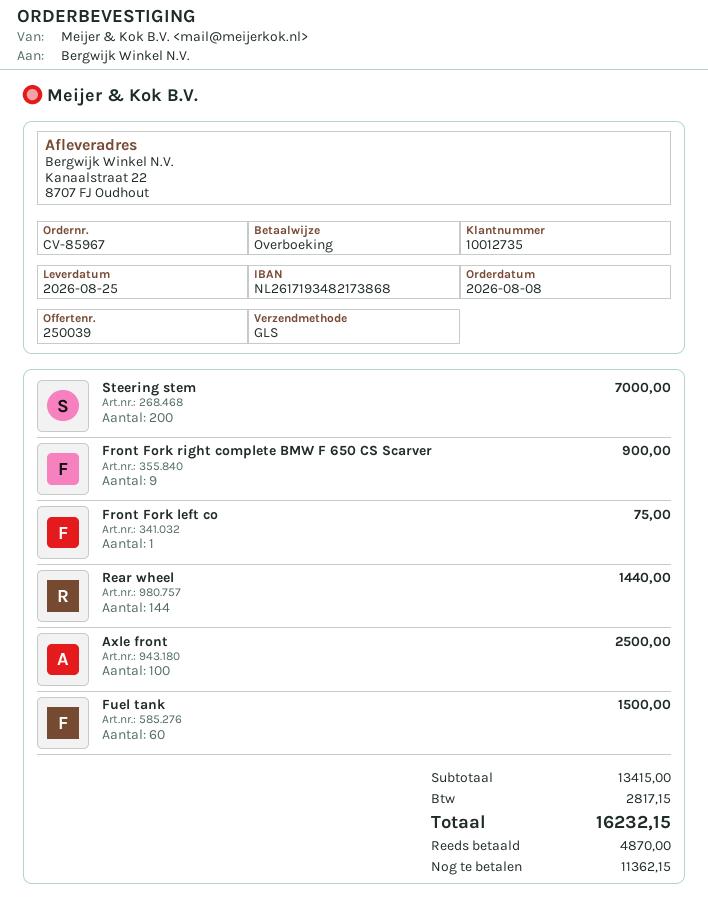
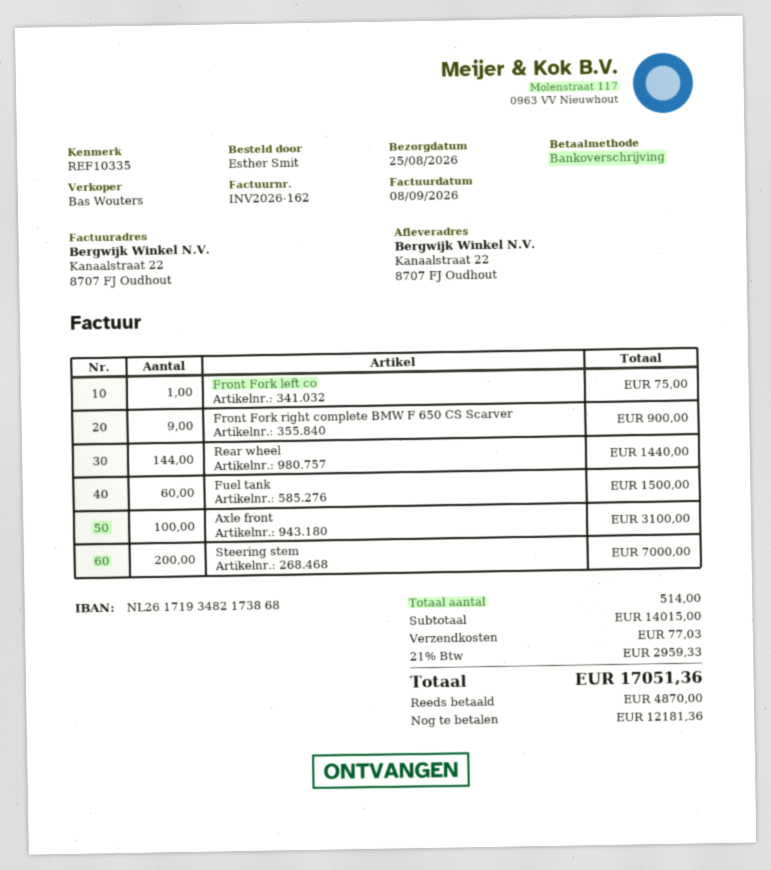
Axle front: 100 for 2500.00 -> 100 for 3100.00
subtotal: 13415.00 -> 14015.00
shipping: none -> 77.03
tax: 2817.15 -> 2959.33
total: 16232.15 -> 17051.36
balance: 11362.15 -> 12181.36

